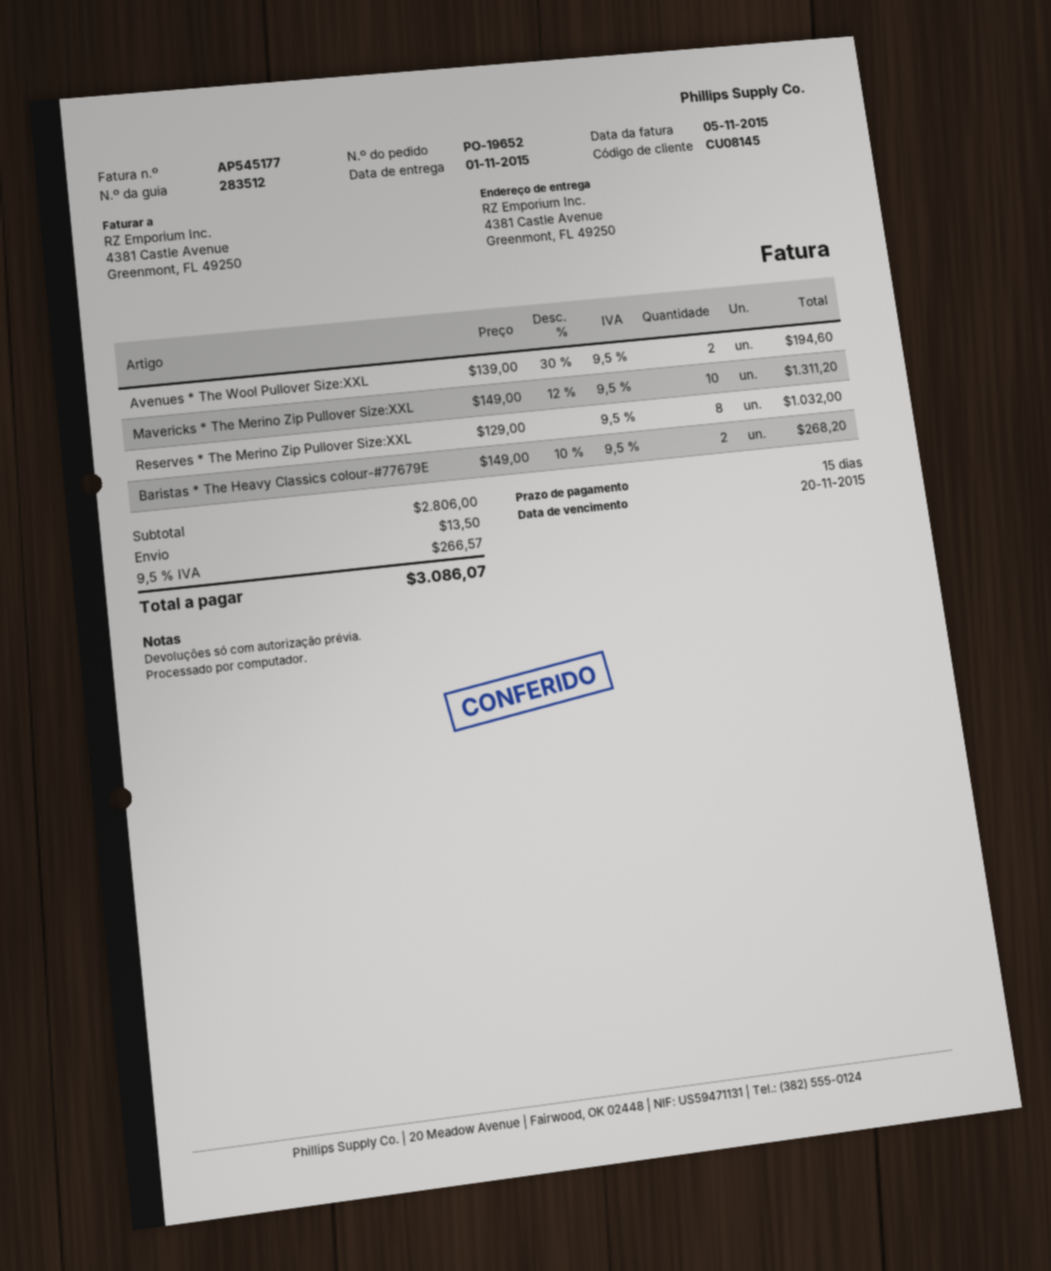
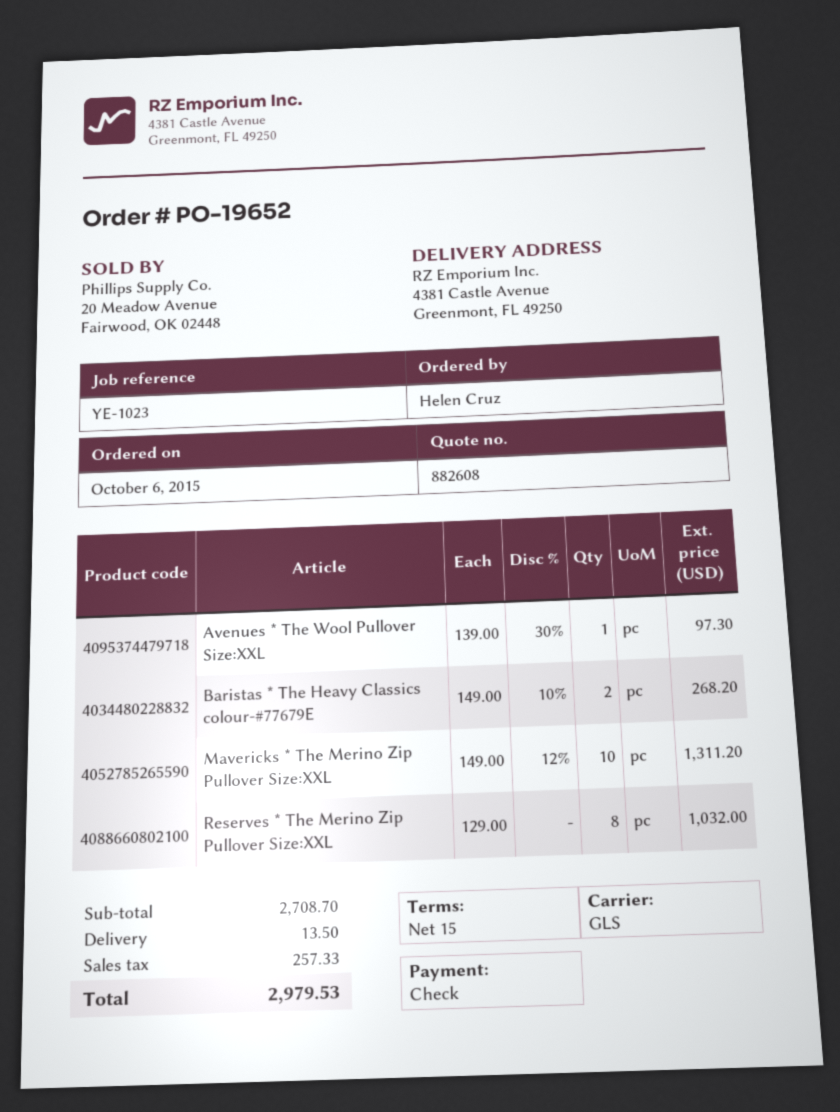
Avenues * The Wool Pullover Size:XXL: 2 x 139.00 - 30% = 194.60 -> 1 x 139.00 - 30% = 97.30
subtotal: 2806.00 -> 2708.70
tax: 266.57 -> 257.33
total: 3086.07 -> 2979.53

